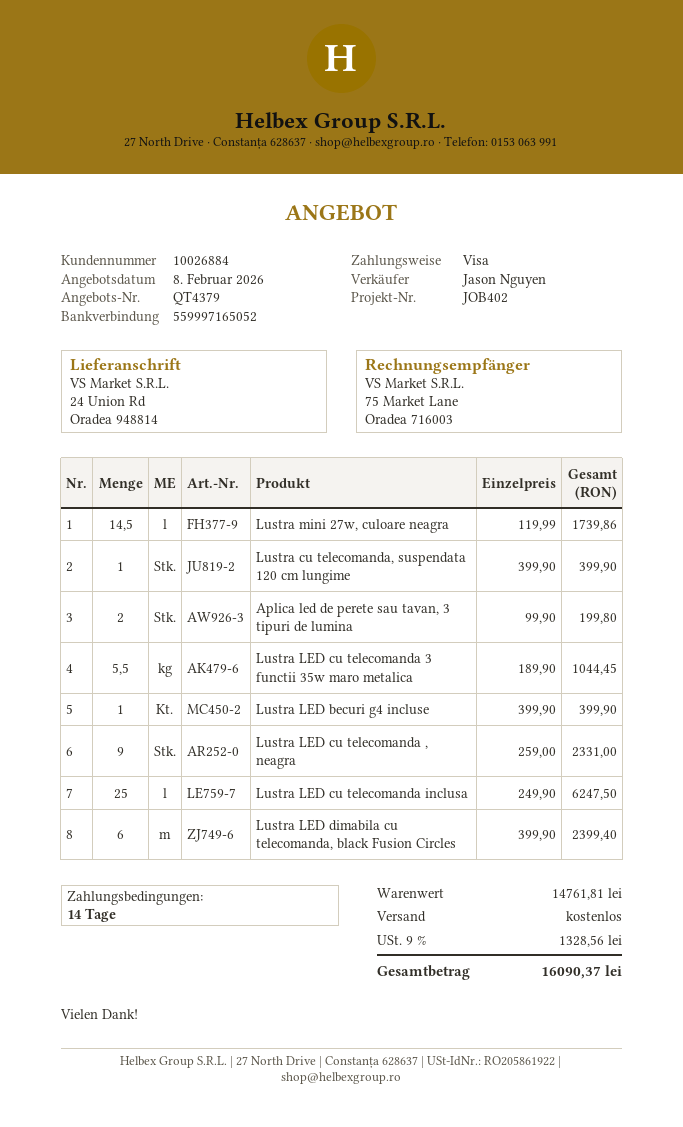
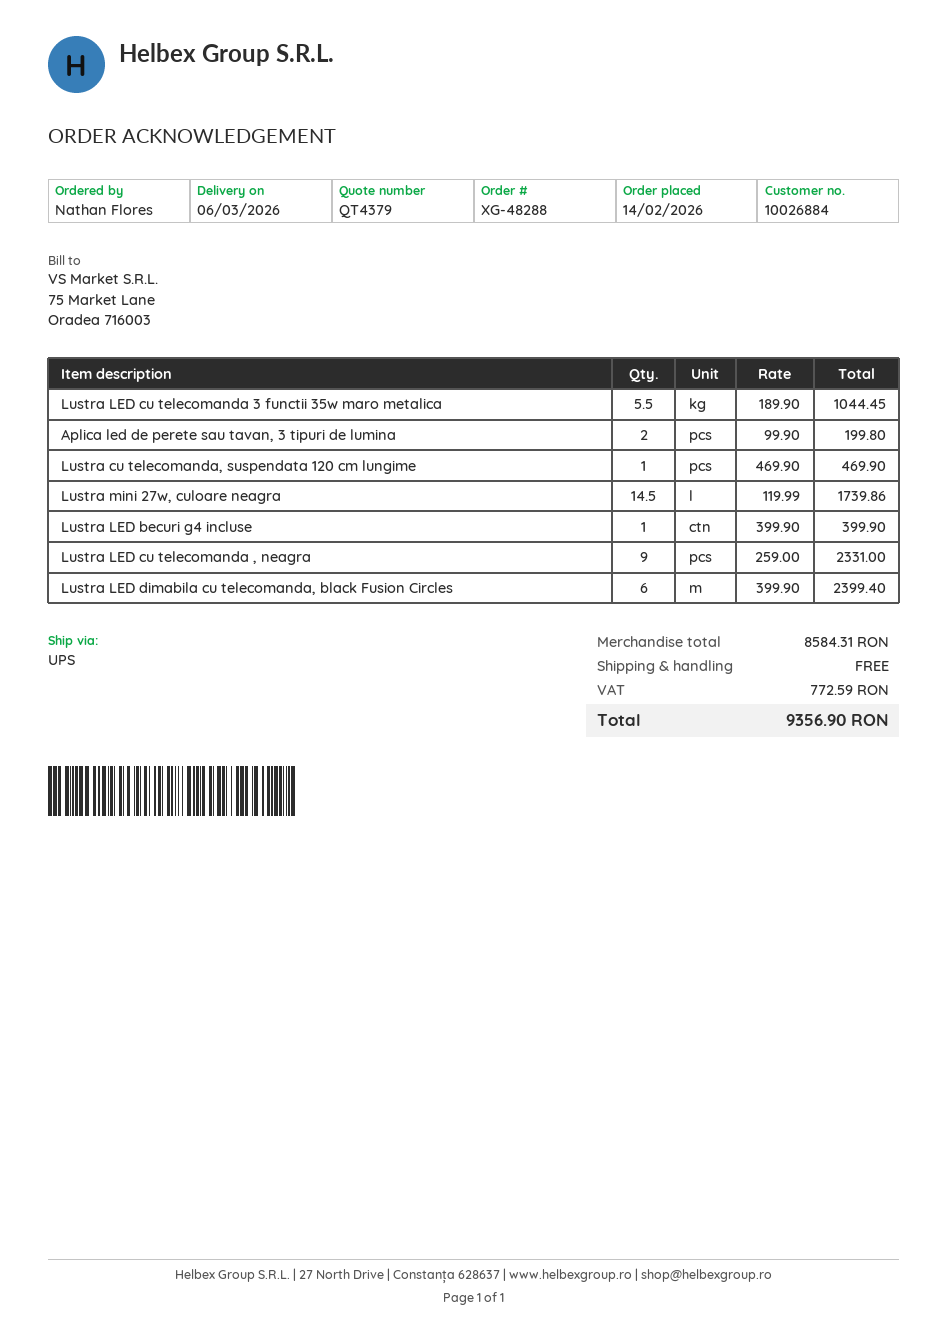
Lustra cu telecomanda, suspendata 120 cm lungime: 1 x 399.90 = 399.90 -> 1 x 469.90 = 469.90
Lustra LED cu telecomanda inclusa: 25 x 249.90 = 6247.50 -> none
subtotal: 14761.81 -> 8584.31
tax: 1328.56 -> 772.59
total: 16090.37 -> 9356.90

